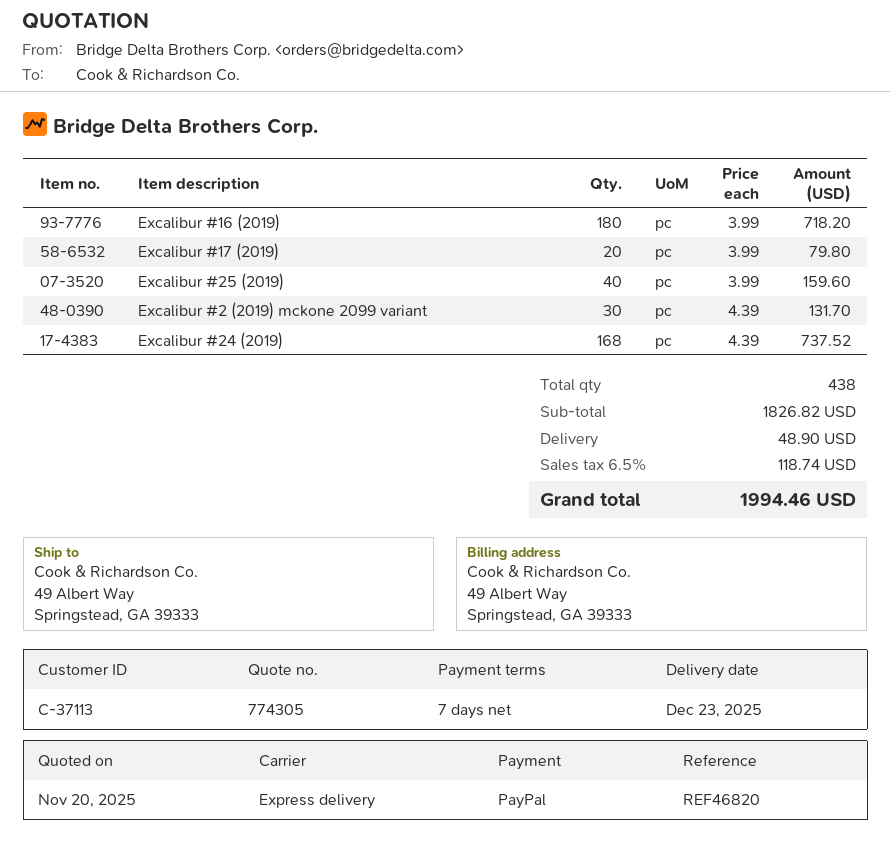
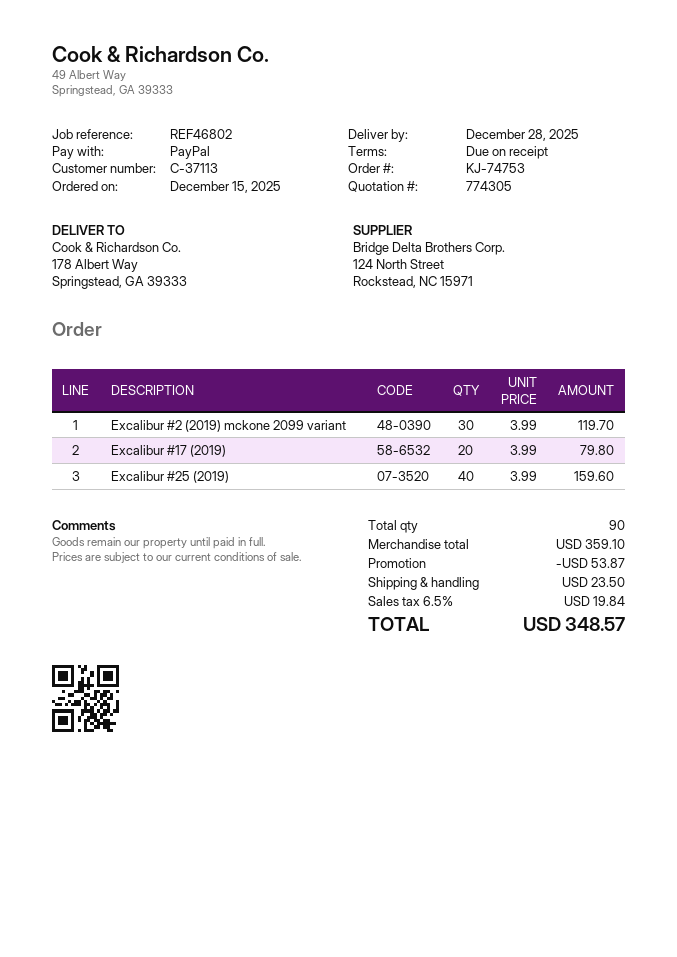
delivery date: 2025-12-23 -> 2025-12-28
payment terms: 7 days -> on receipt
reference: REF46820 -> REF46802
ship to: 49 Albert Way, Springstead, GA 39333 -> 178 Albert Way, Springstead, GA 39333
Excalibur #16 (2019): 180 x 3.99 = 718.20 -> none
Excalibur #2 (2019) mckone 2099 variant: 30 x 4.39 = 131.70 -> 30 x 3.99 = 119.70
Excalibur #24 (2019): 168 x 4.39 = 737.52 -> none
total quantity: 438 -> 90
subtotal: 1826.82 -> 359.10
discount: none -> 53.87
shipping: 48.90 -> 23.50
tax: 6.5% = 118.74 -> 6.5% = 19.84
total: 1994.46 -> 348.57

